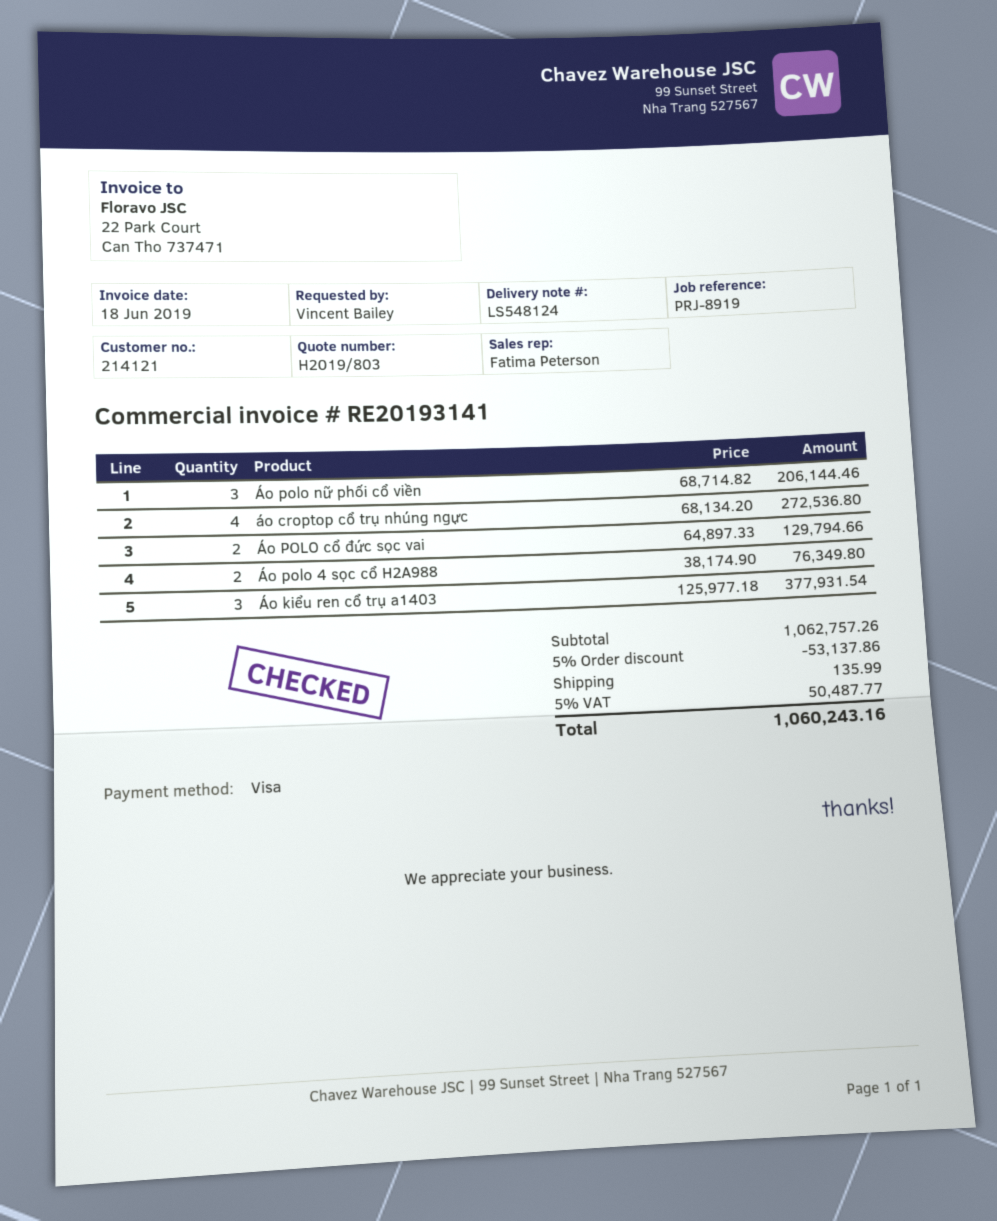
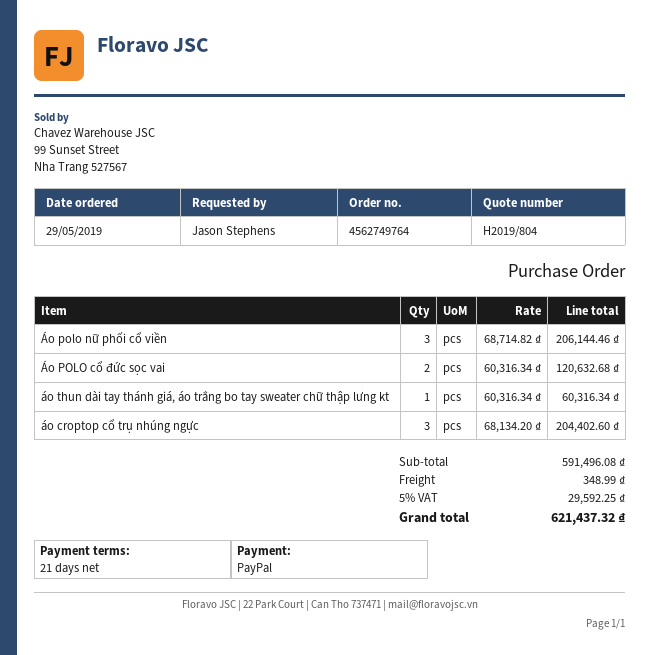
quote number: H2019/803 -> H2019/804
ordered by: Vincent Bailey -> Jason Stephens
payment method: Visa -> PayPal
áo croptop cổ trụ nhúng ngực: 4 x 68134.20 = 272536.80 -> 3 x 68134.20 = 204402.60
Áo POLO cổ đức sọc vai: 2 x 64897.33 = 129794.66 -> 2 x 60316.34 = 120632.68
Áo polo 4 sọc cổ H2A988: 2 x 38174.90 = 76349.80 -> none
Áo kiểu ren cổ trụ a1403: 3 x 125977.18 = 377931.54 -> none
áo thun dài tay thánh giá, áo trắng bo tay sweater chữ thập lưng kt: none -> 1 x 60316.34 = 60316.34
subtotal: 1062757.26 -> 591496.08
discount: 5% = 53137.86 -> none
shipping: 135.99 -> 348.99
tax: 5% = 50487.77 -> 5% = 29592.25
total: 1060243.16 -> 621437.32

